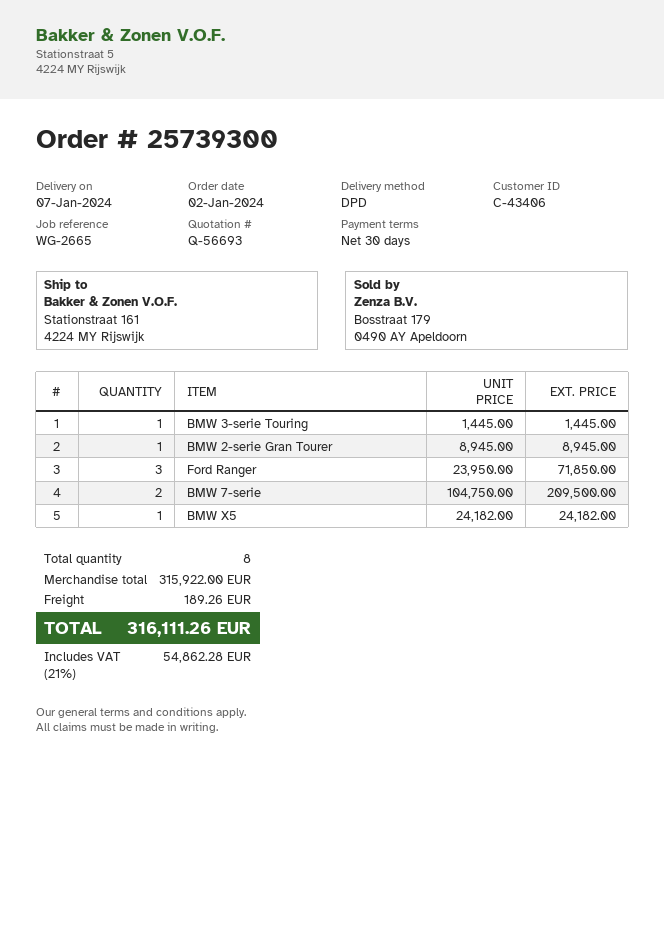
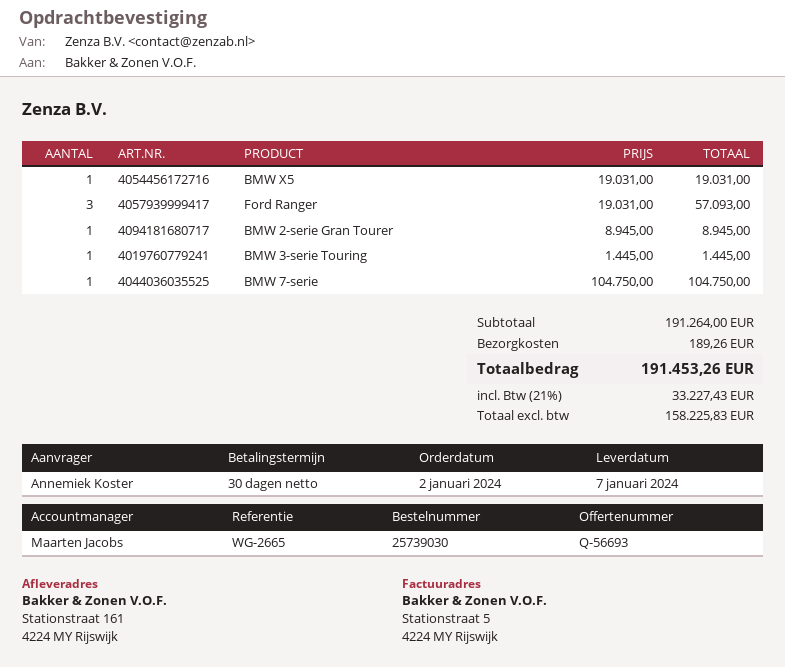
order number: 25739300 -> 25739030
Ford Ranger: 3 x 23950.00 = 71850.00 -> 3 x 19031.00 = 57093.00
BMW 7-serie: 2 x 104750.00 = 209500.00 -> 1 x 104750.00 = 104750.00
BMW X5: 1 x 24182.00 = 24182.00 -> 1 x 19031.00 = 19031.00
subtotal: 315922.00 -> 191264.00
tax: 21% = 54862.28 -> 21% = 33227.43
total: 316111.26 -> 191453.26

